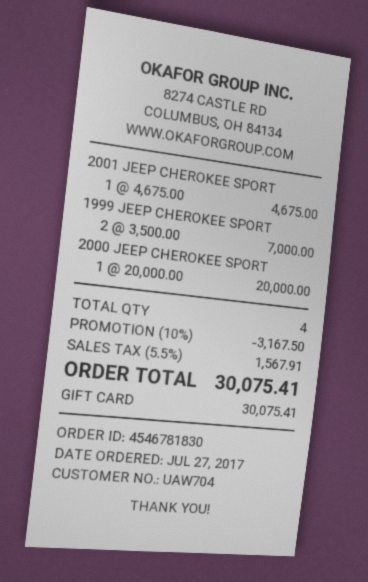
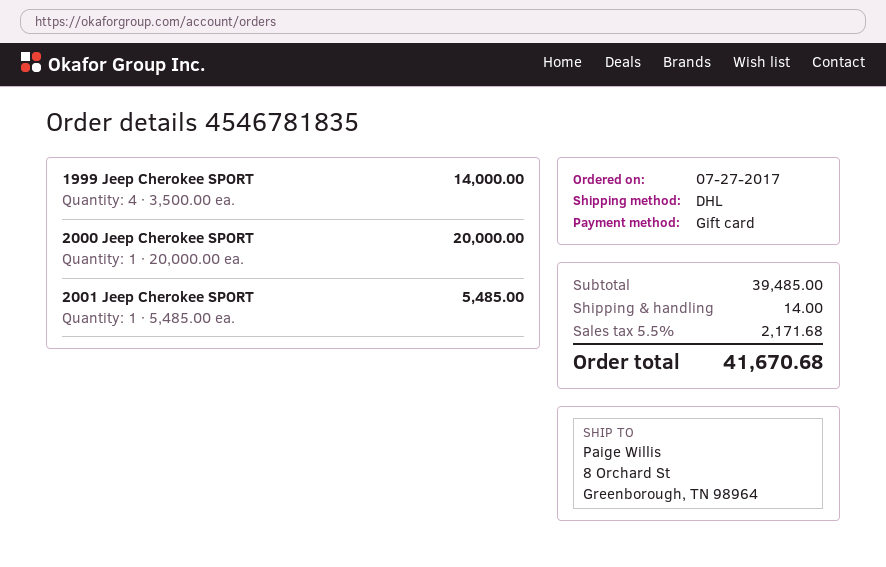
order number: 4546781830 -> 4546781835
2001 JEEP CHEROKEE SPORT: 1 x 4675.00 = 4675.00 -> 1 x 5485.00 = 5485.00
1999 JEEP CHEROKEE SPORT: 2 x 3500.00 = 7000.00 -> 4 x 3500.00 = 14000.00
discount: 10% = 3167.50 -> none
shipping: none -> 14.00
tax: 5.5% = 1567.91 -> 5.5% = 2171.68
total: 30075.41 -> 41670.68

